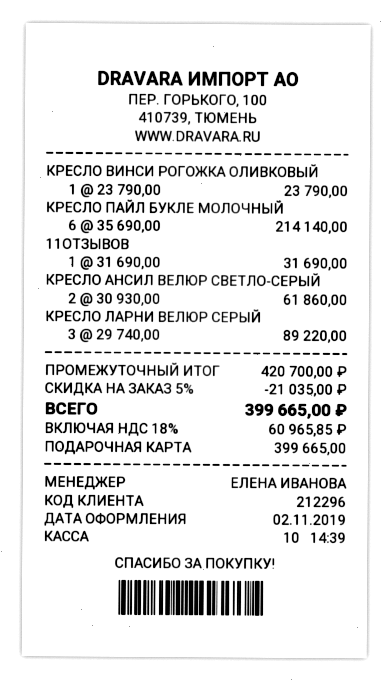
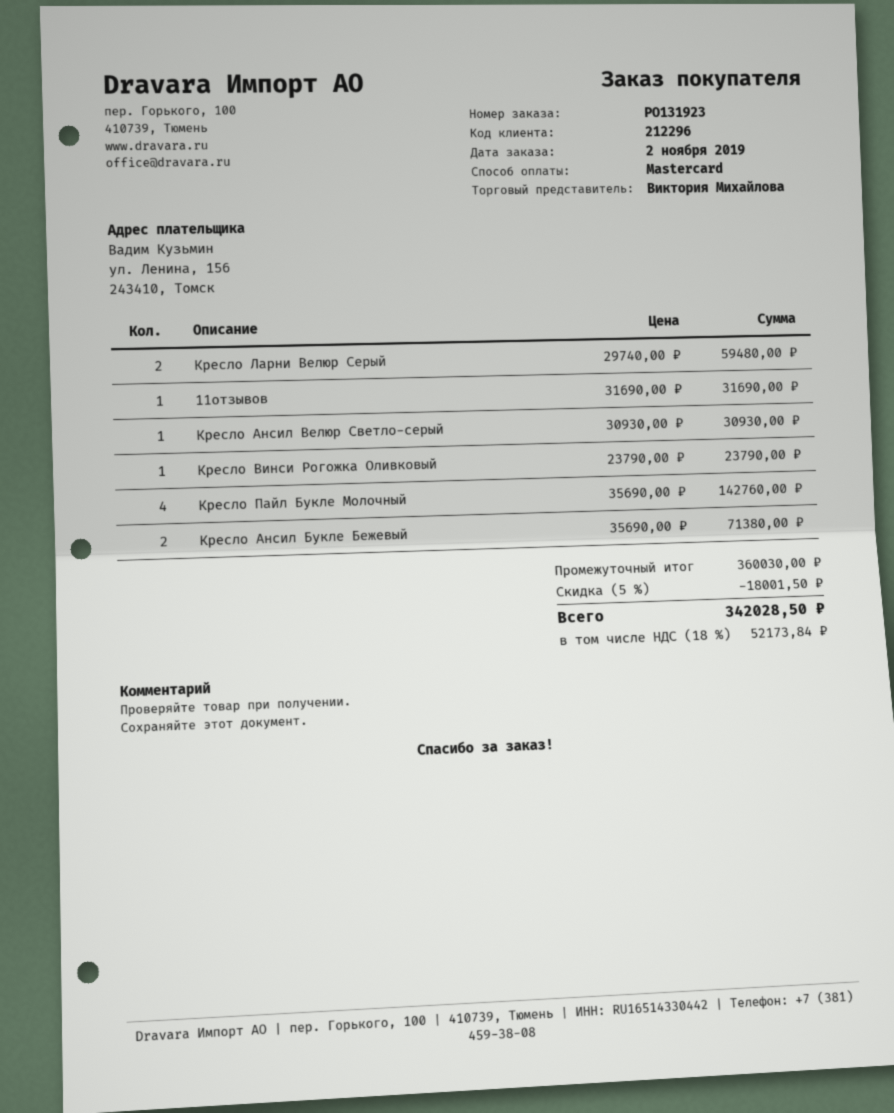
sales rep: ЕЛЕНА ИВАНОВА -> Виктория Михайлова
payment method: gift card -> Mastercard
КРЕСЛО ПАЙЛ БУКЛЕ МОЛОЧНЫЙ: 6 x 35690.00 = 214140.00 -> 4 x 35690.00 = 142760.00
КРЕСЛО АНСИЛ ВЕЛЮР СВЕТЛО-СЕРЫЙ: 2 x 30930.00 = 61860.00 -> 1 x 30930.00 = 30930.00
КРЕСЛО ЛАРНИ ВЕЛЮР СЕРЫЙ: 3 x 29740.00 = 89220.00 -> 2 x 29740.00 = 59480.00
Кресло Ансил Букле Бежевый: none -> 2 x 35690.00 = 71380.00
subtotal: 420700.00 -> 360030.00
discount: 5% = 21035.00 -> 5% = 18001.50
tax: 18% = 60965.85 -> 18% = 52173.84
total: 399665.00 -> 342028.50

